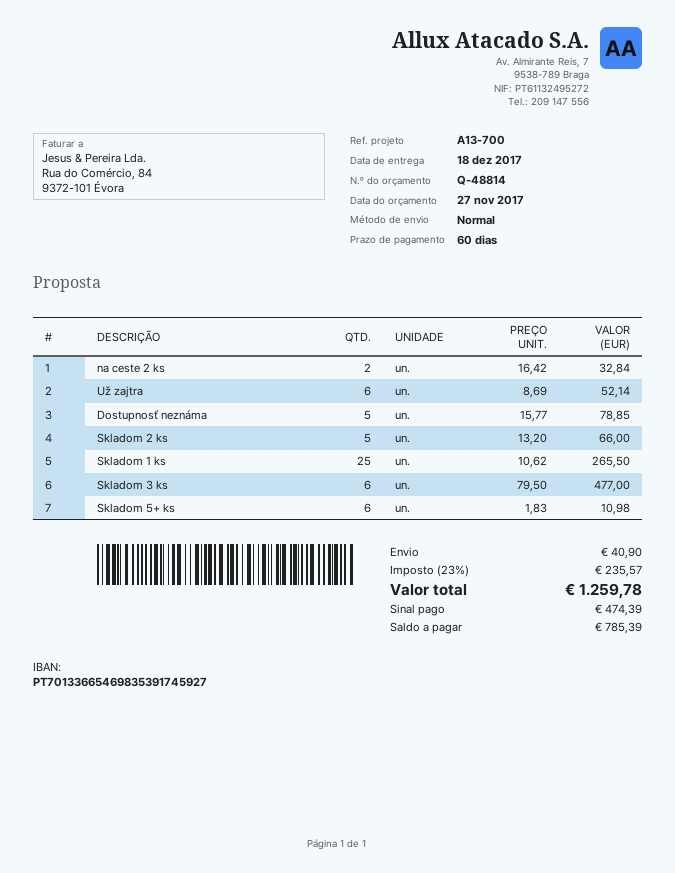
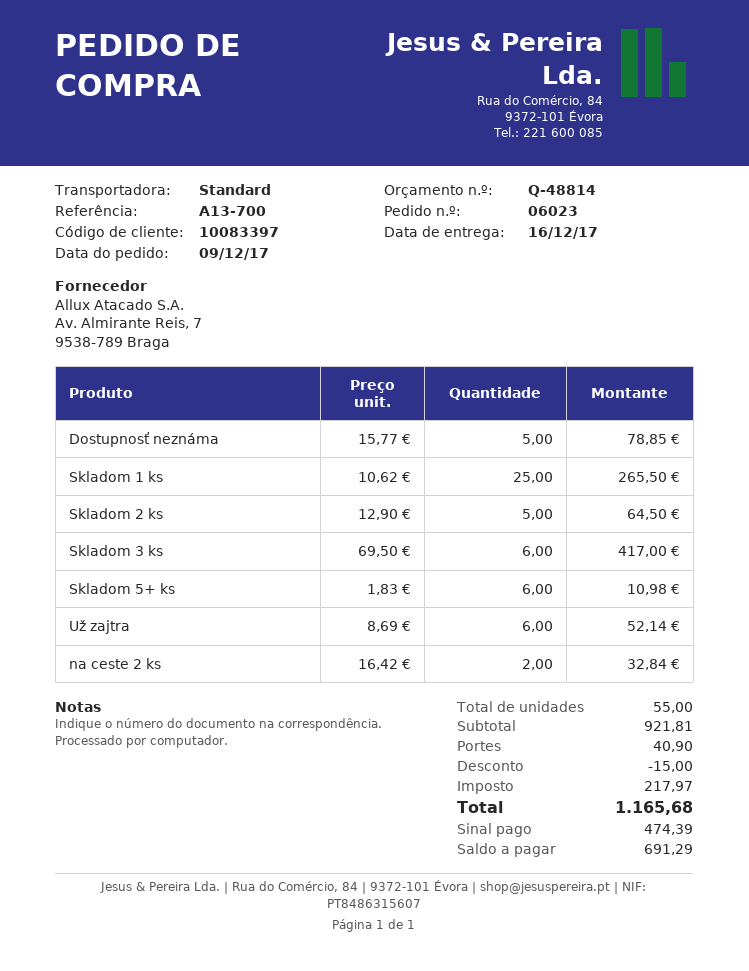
delivery date: 2017-12-18 -> 2017-12-16
Skladom 2 ks: 5 x 13.20 = 66.00 -> 5 x 12.90 = 64.50
Skladom 3 ks: 6 x 79.50 = 477.00 -> 6 x 69.50 = 417.00
discount: none -> 15.00
tax: 235.57 -> 217.97
total: 1259.78 -> 1165.68
balance: 785.39 -> 691.29

